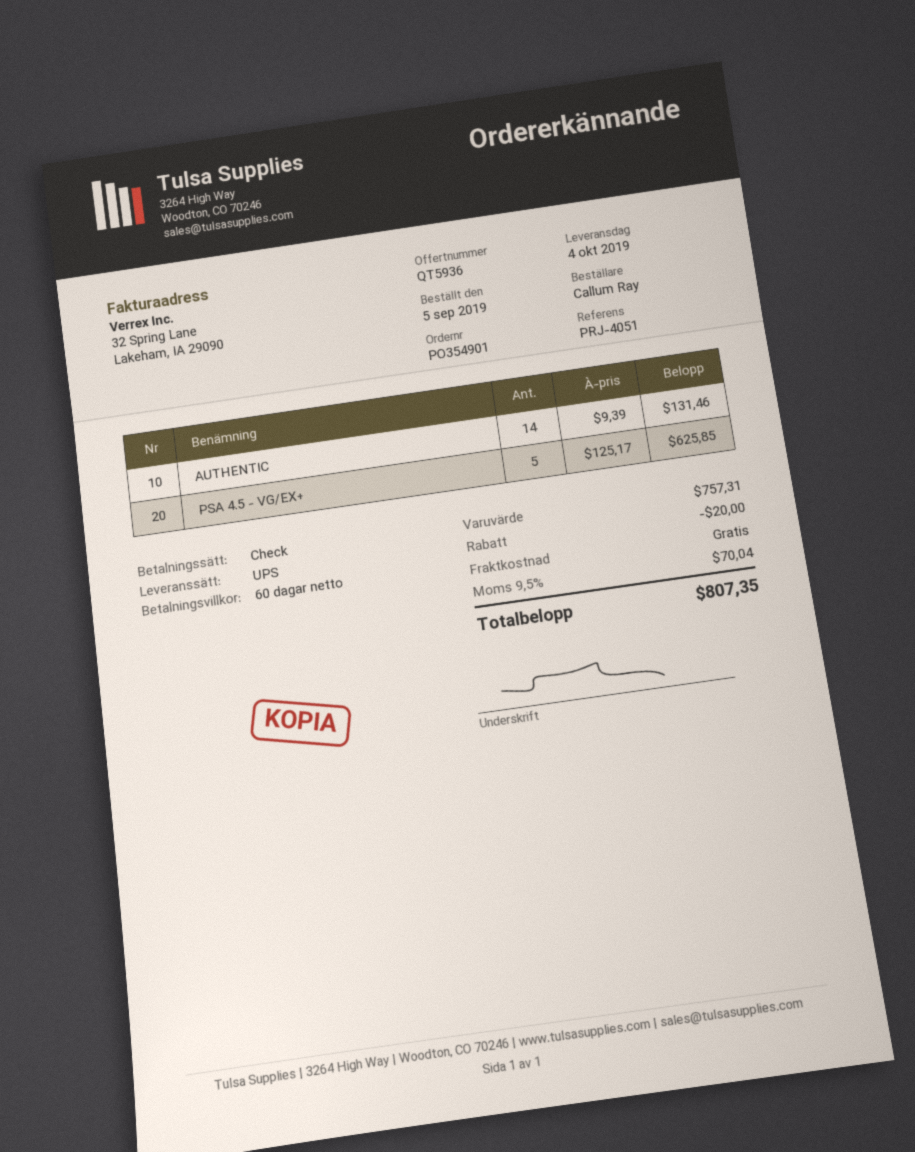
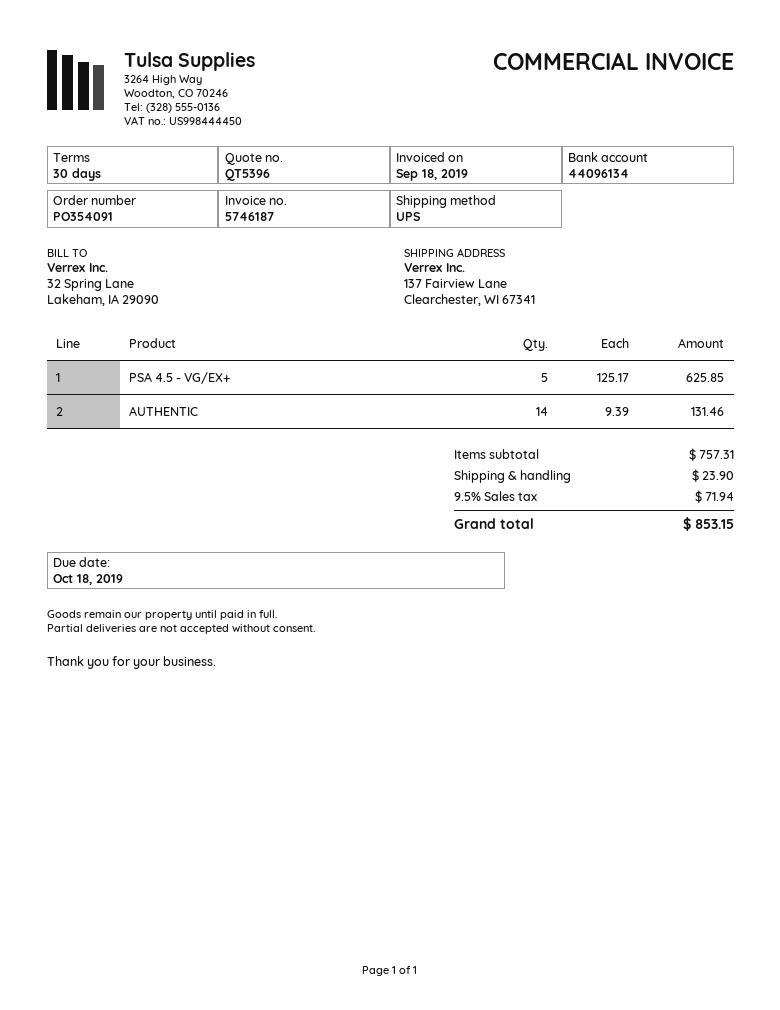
quote number: QT5936 -> QT5396
order number: PO354901 -> PO354091
payment terms: 60 days -> 30 days
discount: 20.00 -> none
shipping: 0.00 -> 23.90
tax: 9.5% = 70.04 -> 9.5% = 71.94
total: 807.35 -> 853.15

